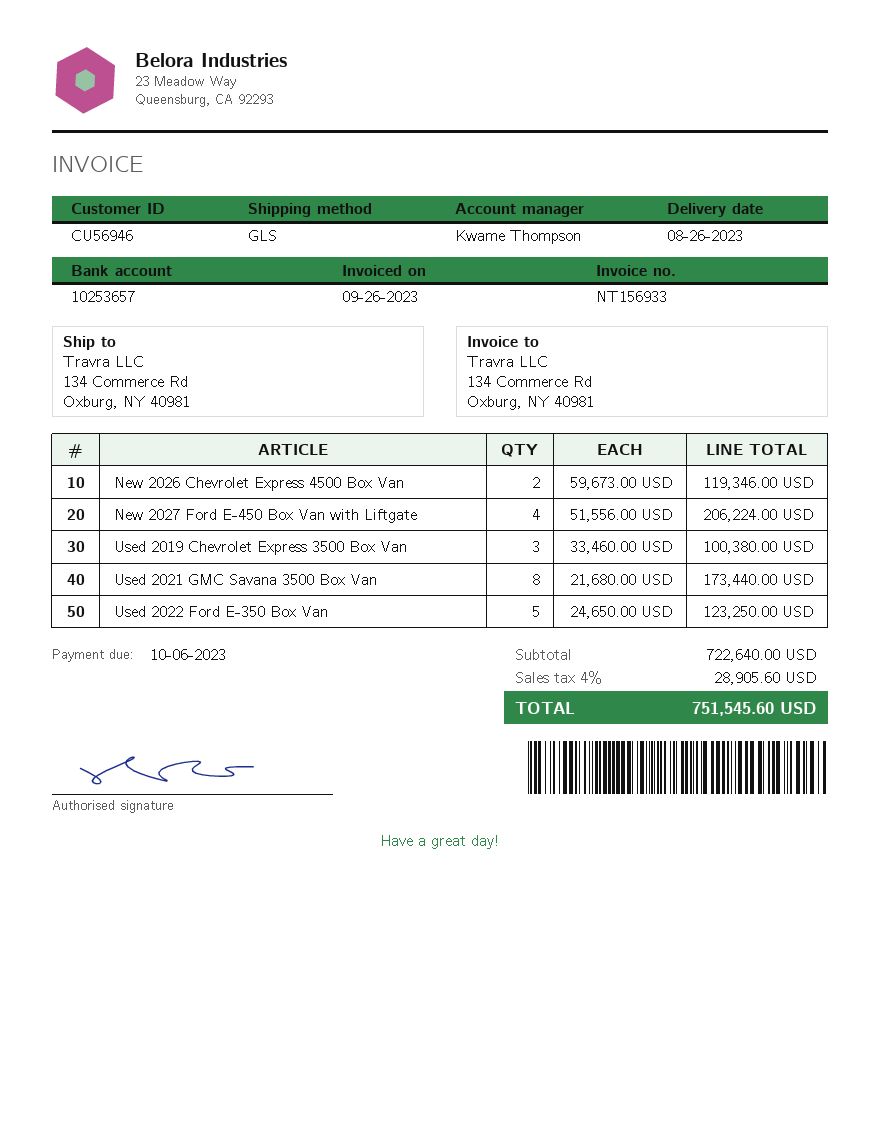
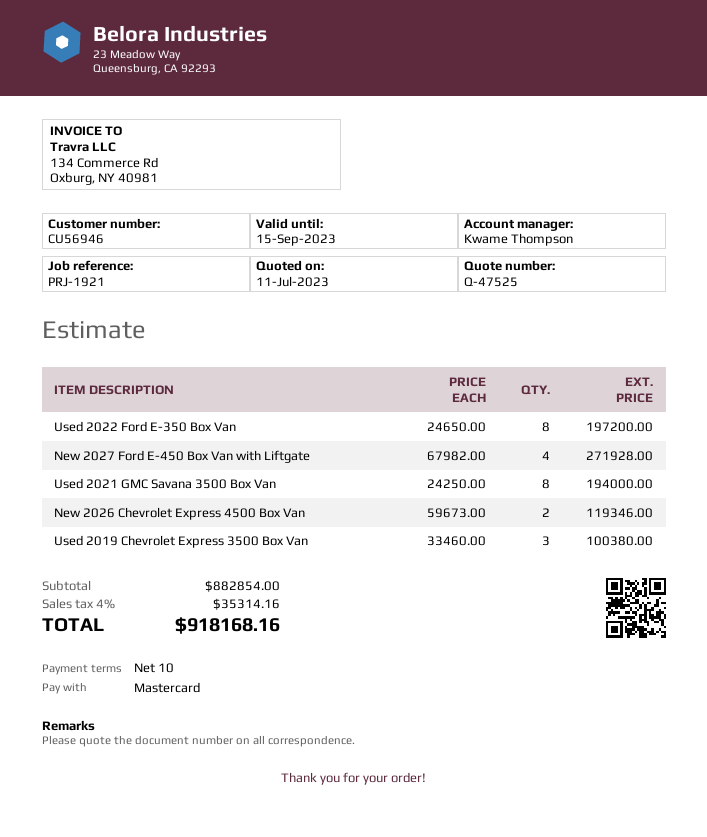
New 2027 Ford E-450 Box Van with Liftgate: 4 x 51556.00 = 206224.00 -> 4 x 67982.00 = 271928.00
Used 2021 GMC Savana 3500 Box Van: 8 x 21680.00 = 173440.00 -> 8 x 24250.00 = 194000.00
Used 2022 Ford E-350 Box Van: 5 x 24650.00 = 123250.00 -> 8 x 24650.00 = 197200.00
subtotal: 722640.00 -> 882854.00
tax: 4% = 28905.60 -> 4% = 35314.16
total: 751545.60 -> 918168.16

